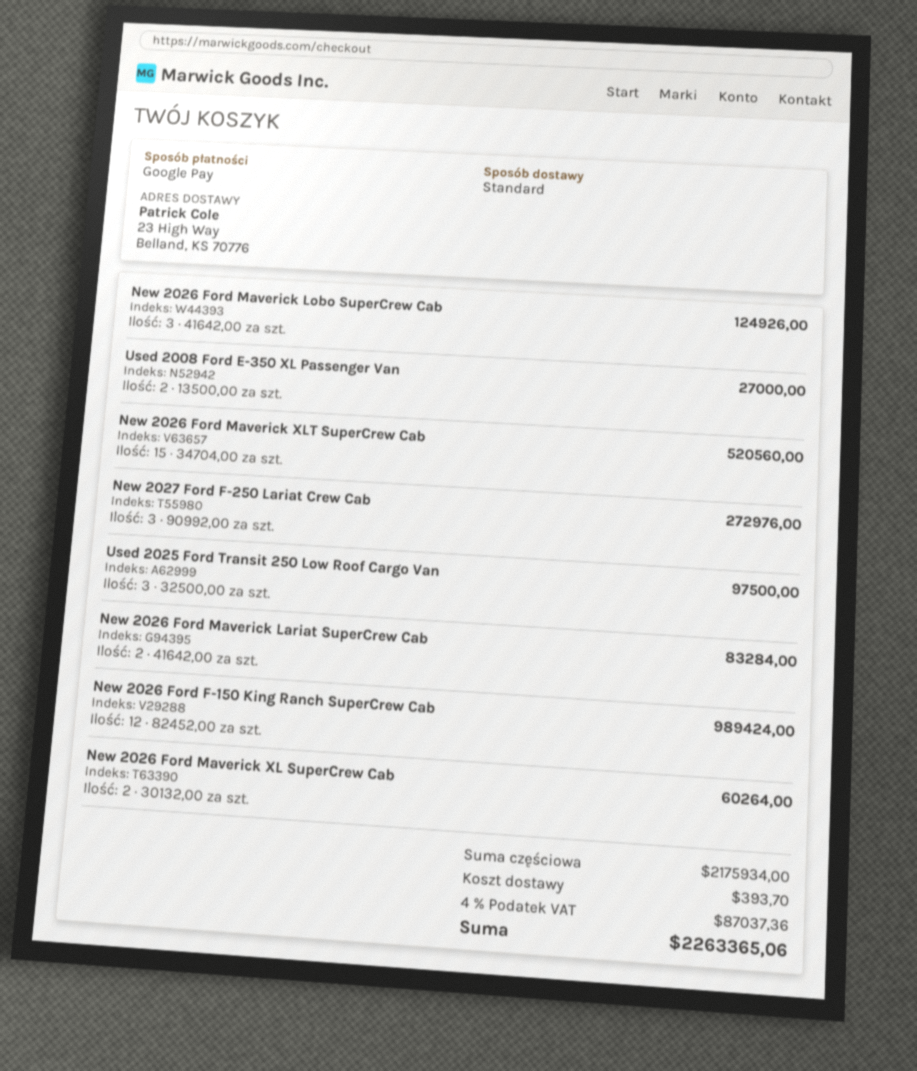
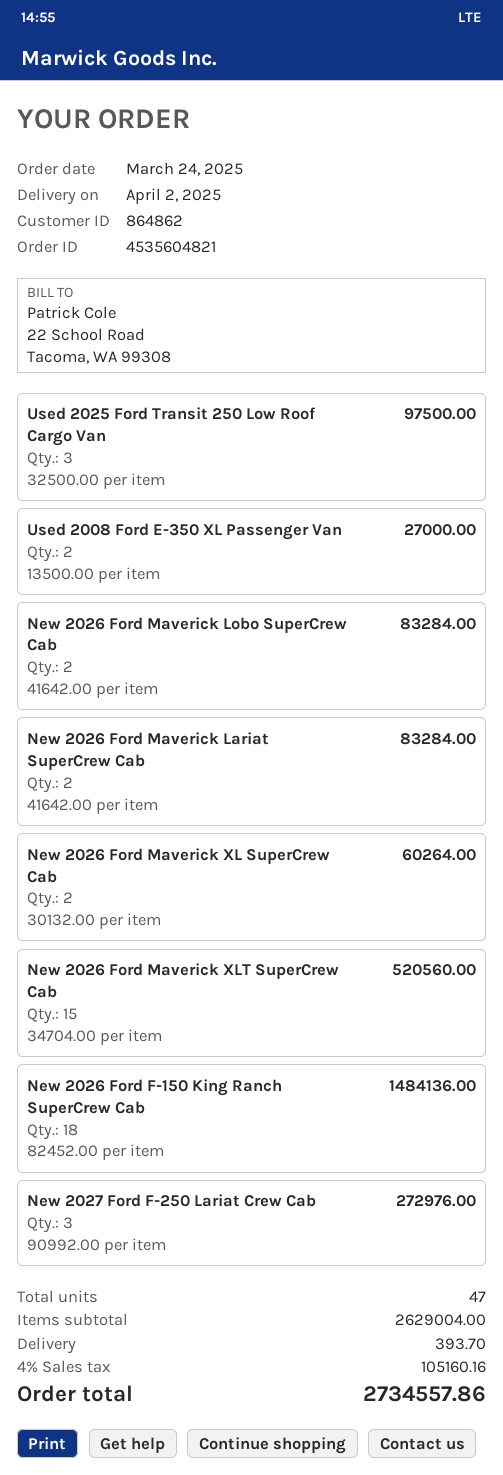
New 2026 Ford Maverick Lobo SuperCrew Cab: 3 x 41642.00 = 124926.00 -> 2 x 41642.00 = 83284.00
New 2026 Ford F-150 King Ranch SuperCrew Cab: 12 x 82452.00 = 989424.00 -> 18 x 82452.00 = 1484136.00
subtotal: 2175934.00 -> 2629004.00
tax: 4% = 87037.36 -> 4% = 105160.16
total: 2263365.06 -> 2734557.86

